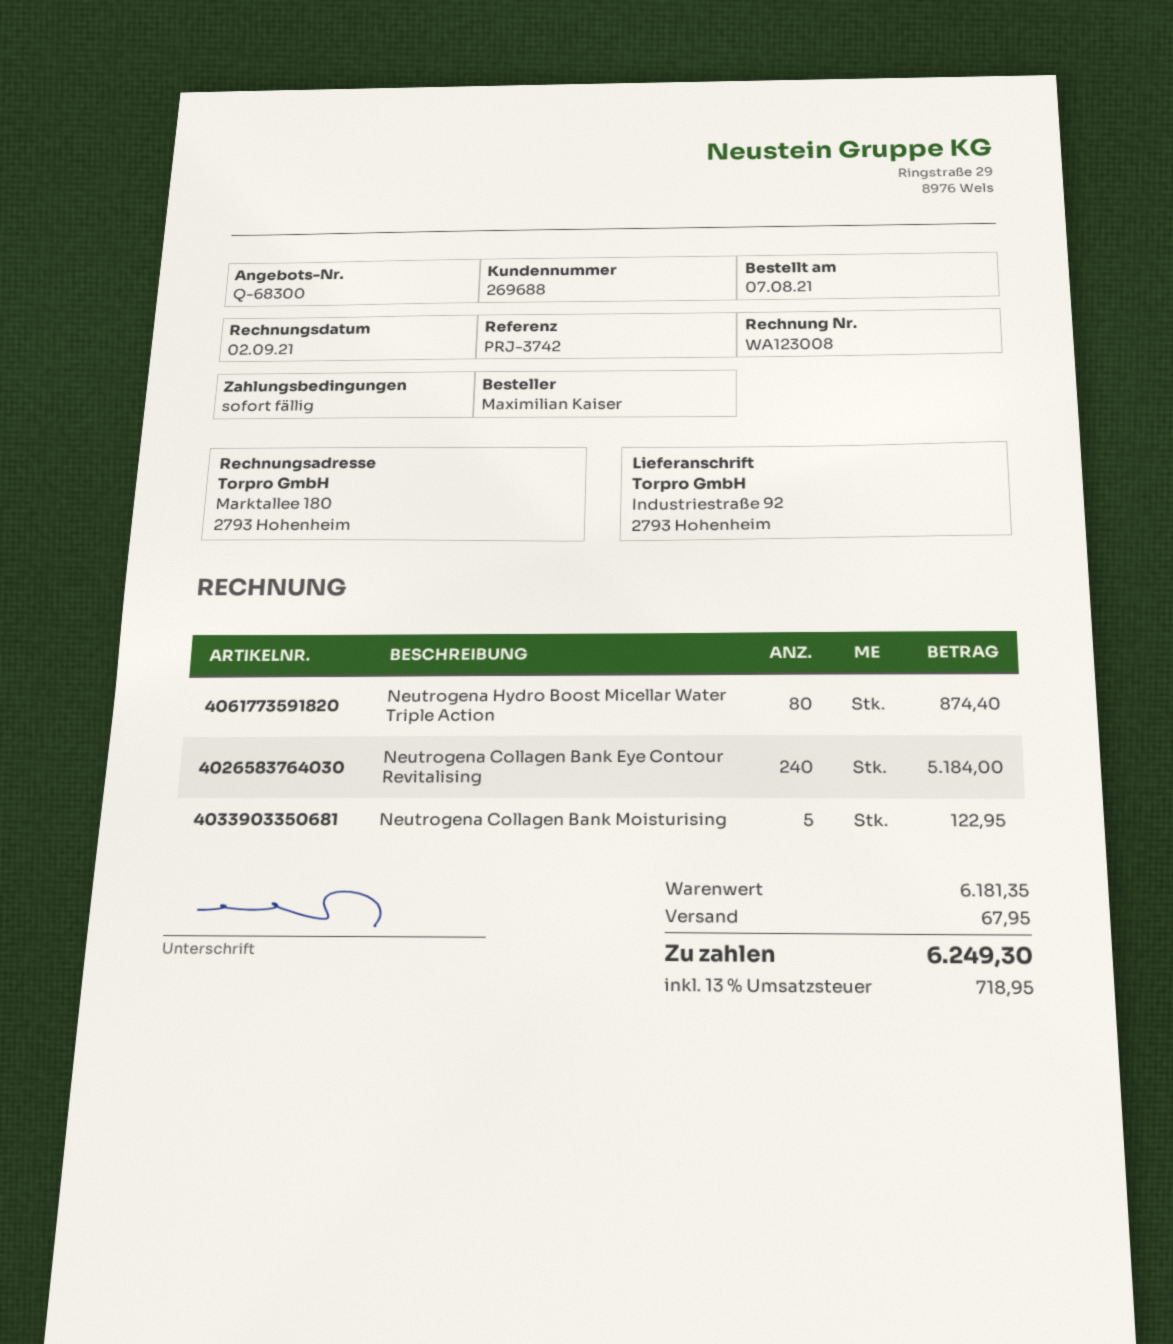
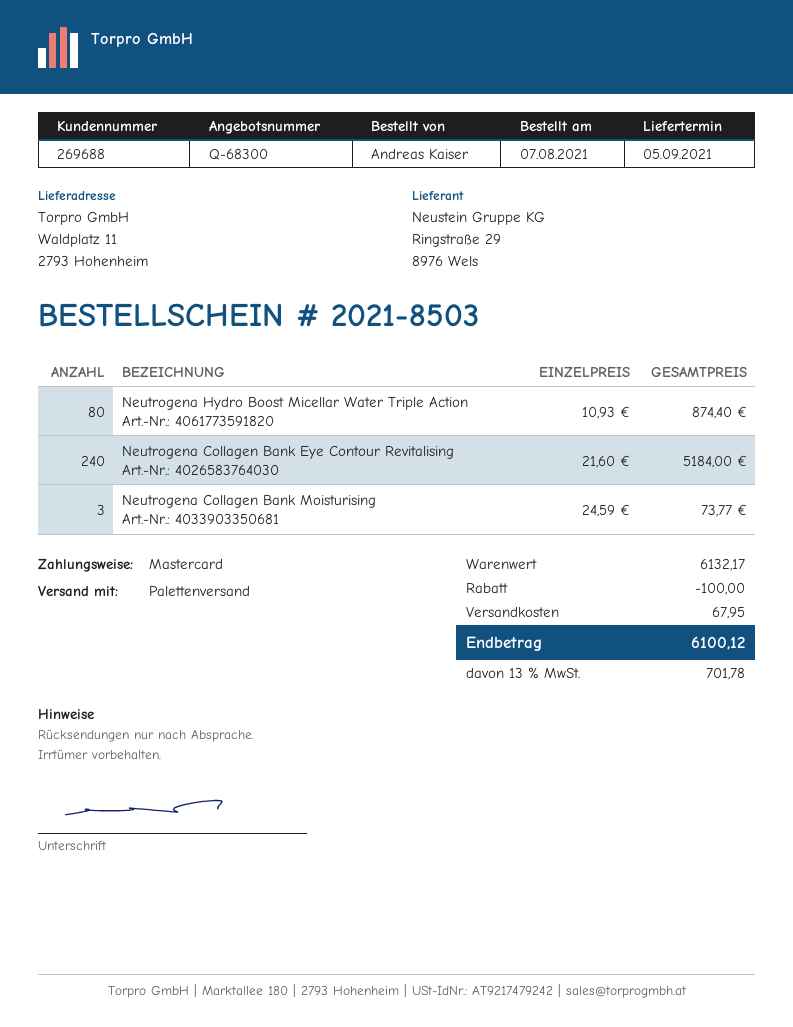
ordered by: Maximilian Kaiser -> Andreas Kaiser
ship to: Industriestraße 92, 2793 Hohenheim -> Waldplatz 11, 2793 Hohenheim
Neutrogena Collagen Bank Moisturising: 5 for 122.95 -> 3 for 73.77
subtotal: 6181.35 -> 6132.17
discount: none -> 100.00
tax: 13% = 718.95 -> 13% = 701.78
total: 6249.30 -> 6100.12

